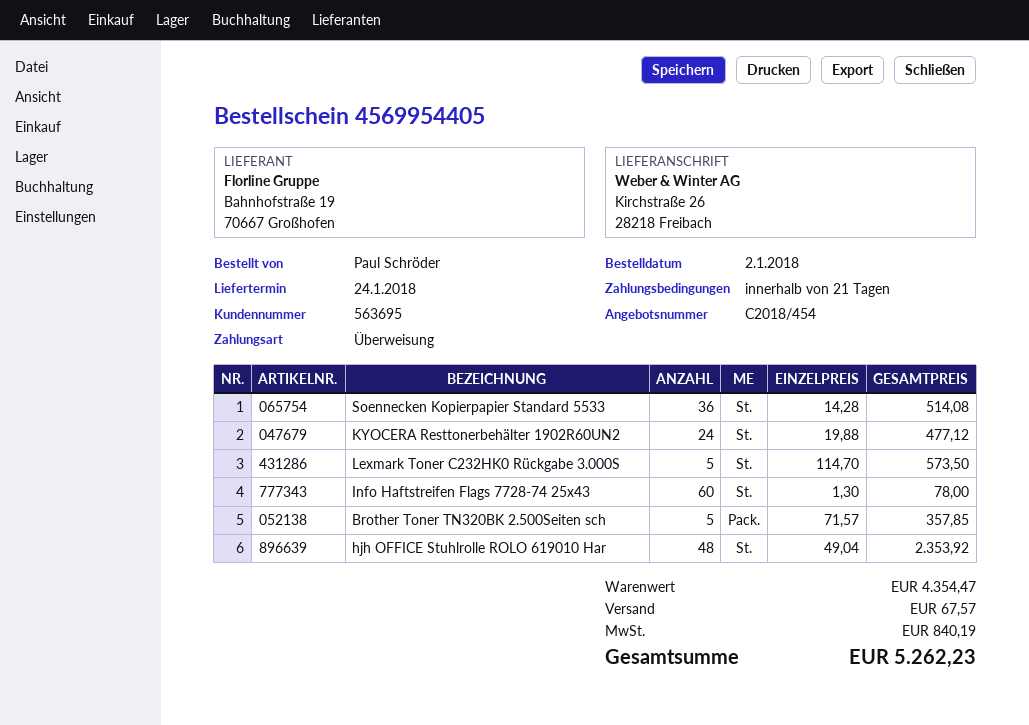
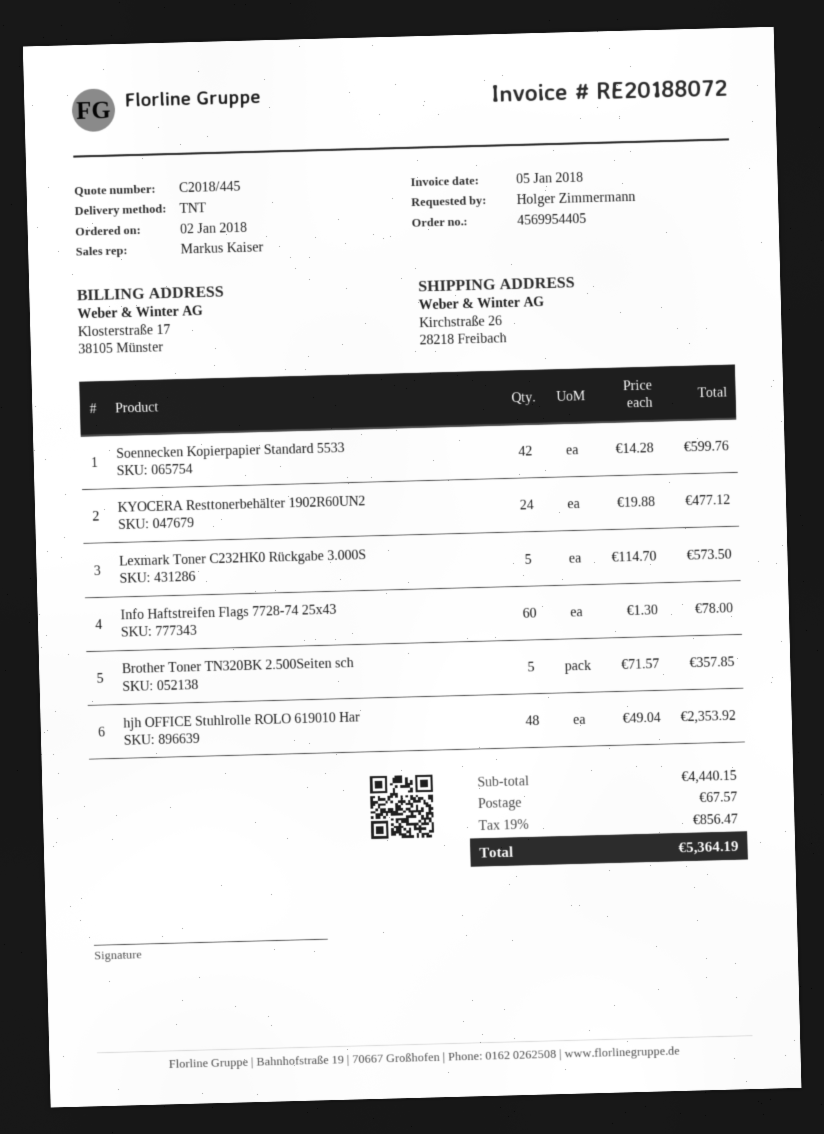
quote number: C2018/454 -> C2018/445
ordered by: Paul Schröder -> Holger Zimmermann
Soennecken Kopierpapier Standard 5533: 36 x 14.28 = 514.08 -> 42 x 14.28 = 599.76
subtotal: 4354.47 -> 4440.15
tax: 840.19 -> 856.47
total: 5262.23 -> 5364.19

